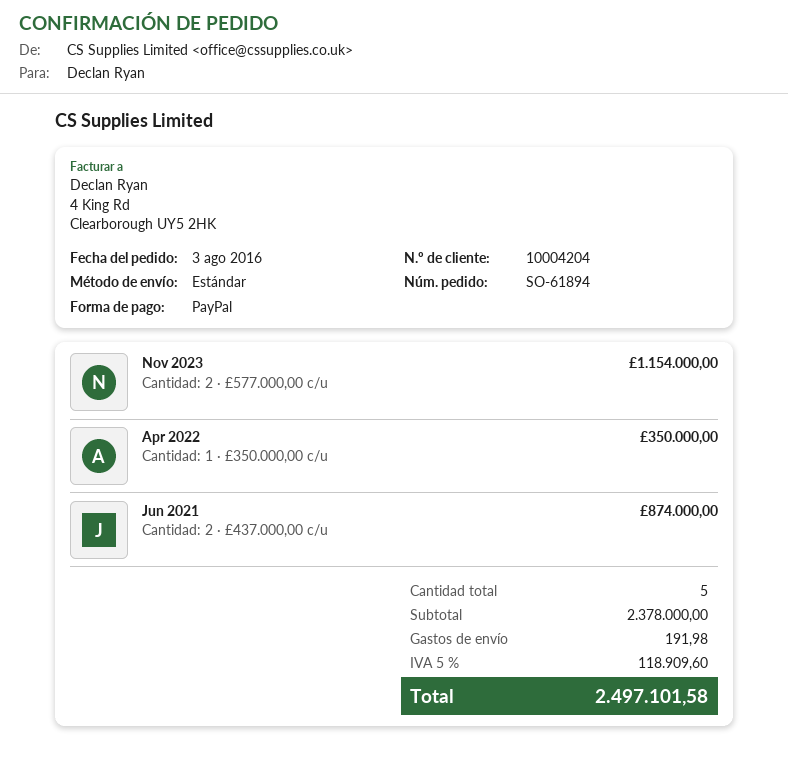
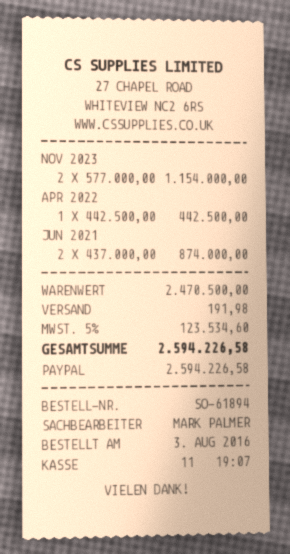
Apr 2022: 1 x 350000.00 = 350000.00 -> 1 x 442500.00 = 442500.00
subtotal: 2378000.00 -> 2470500.00
tax: 5% = 118909.60 -> 5% = 123534.60
total: 2497101.58 -> 2594226.58

